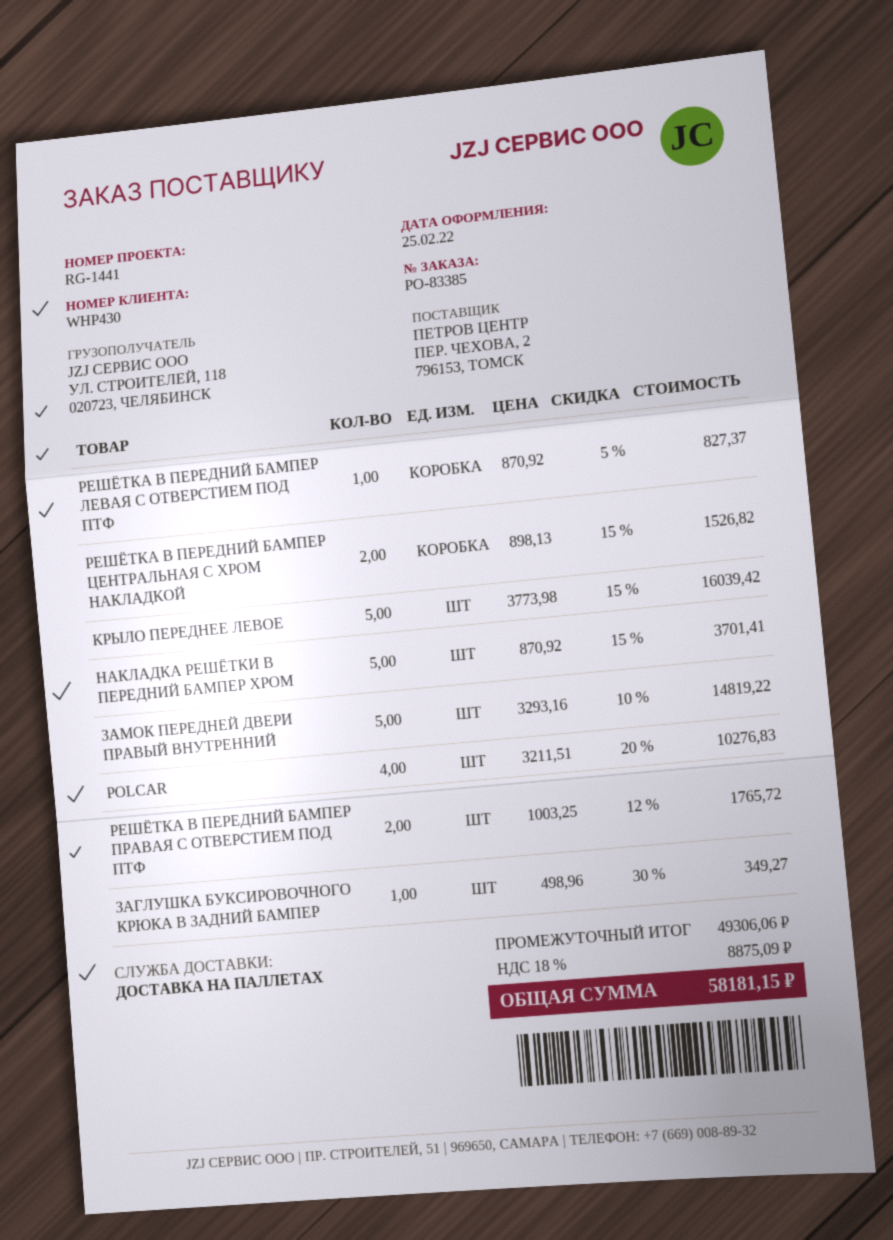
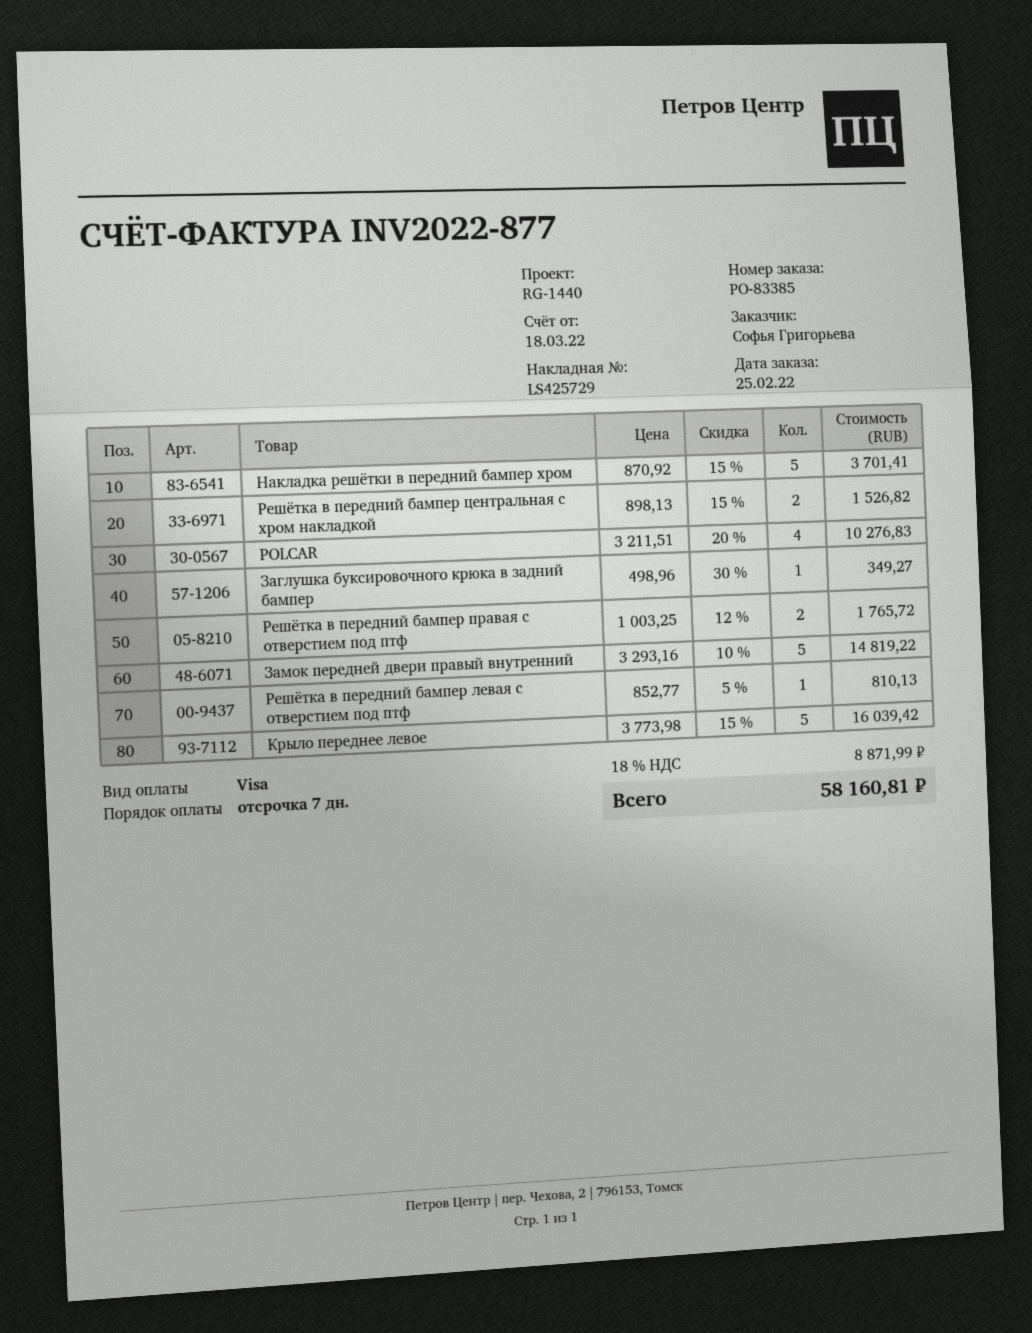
reference: RG-1441 -> RG-1440
РЕШЁТКА В ПЕРЕДНИЙ БАМПЕР ЛЕВАЯ С ОТВЕРСТИЕМ ПОД ПТФ: 1 x 870.92 - 5% = 827.37 -> 1 x 852.77 - 5% = 810.13
tax: 18% = 8875.09 -> 18% = 8871.99
total: 58181.15 -> 58160.81

